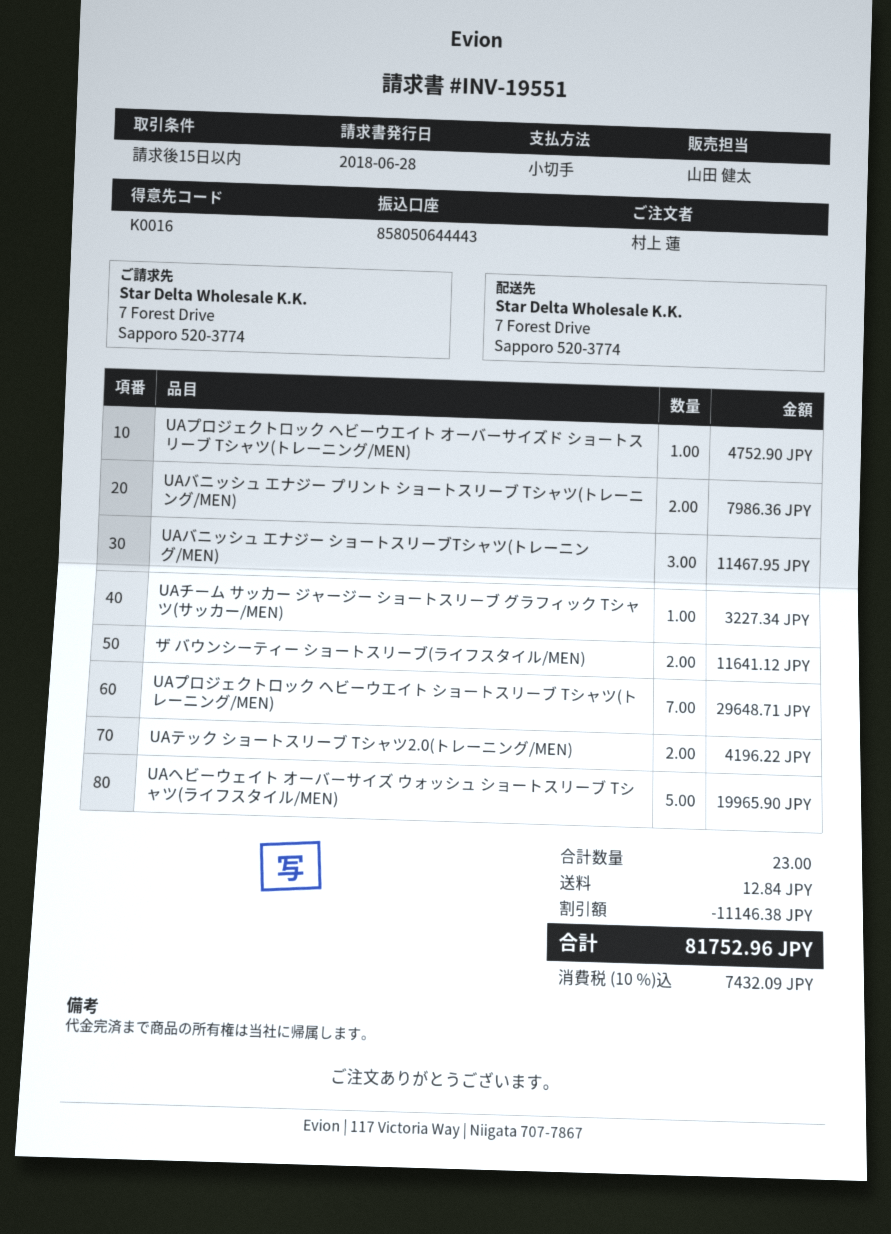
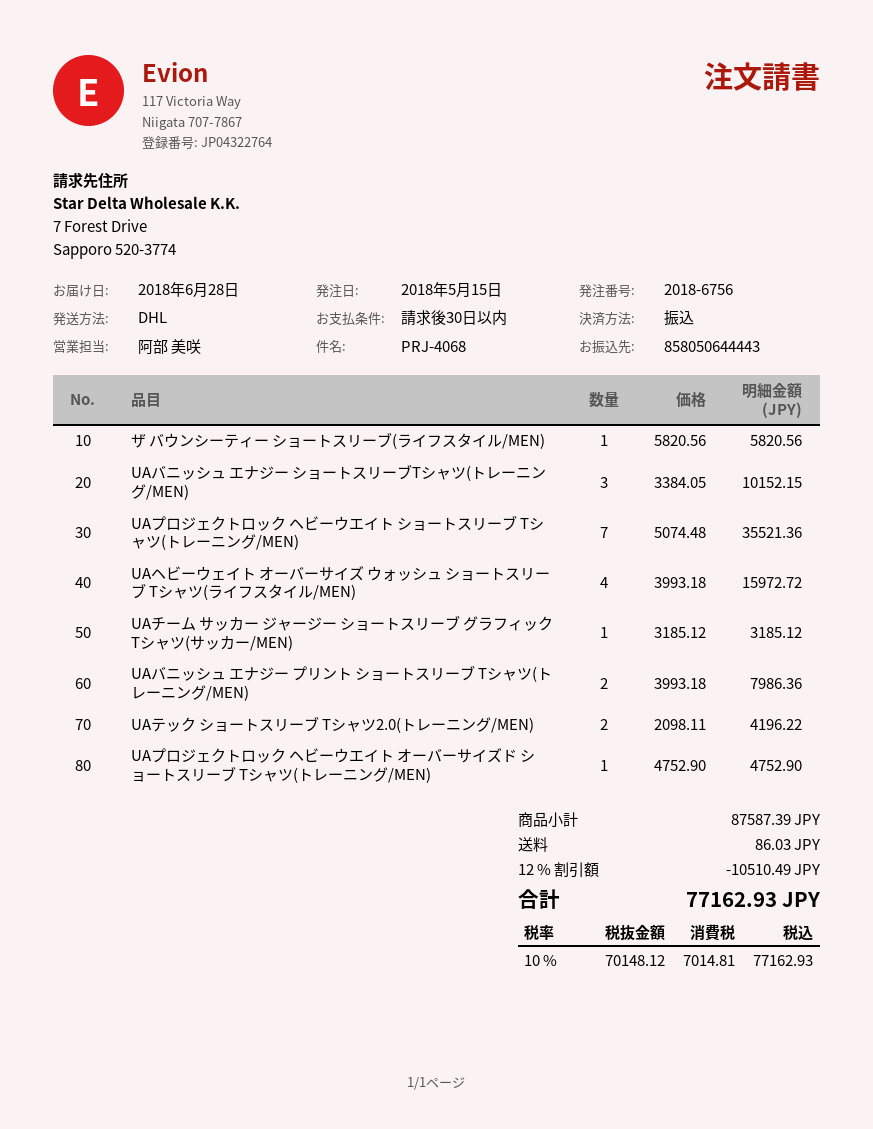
payment terms: 15 days -> 30 days
sales rep: 山田 健太 -> 阿部 美咲
payment method: cheque -> bank transfer
UAバニッシュ エナジー ショートスリーブTシャツ(トレーニング/MEN): 3 for 11467.95 -> 3 for 10152.15
UAチーム サッカー ジャージー ショートスリーブ グラフィック Tシャツ(サッカー/MEN): 1 for 3227.34 -> 1 for 3185.12
ザ バウンシーティー ショートスリーブ(ライフスタイル/MEN): 2 for 11641.12 -> 1 for 5820.56
UAプロジェクトロック ヘビーウエイト ショートスリーブ Tシャツ(トレーニング/MEN): 7 for 29648.71 -> 7 for 35521.36
UAヘビーウェイト オーバーサイズ ウォッシュ ショートスリーブ Tシャツ(ライフスタイル/MEN): 5 for 19965.90 -> 4 for 15972.72
discount: 11146.38 -> 10510.49
shipping: 12.84 -> 86.03
tax: 10% = 7432.09 -> 10% = 7014.81
total: 81752.96 -> 77162.93

